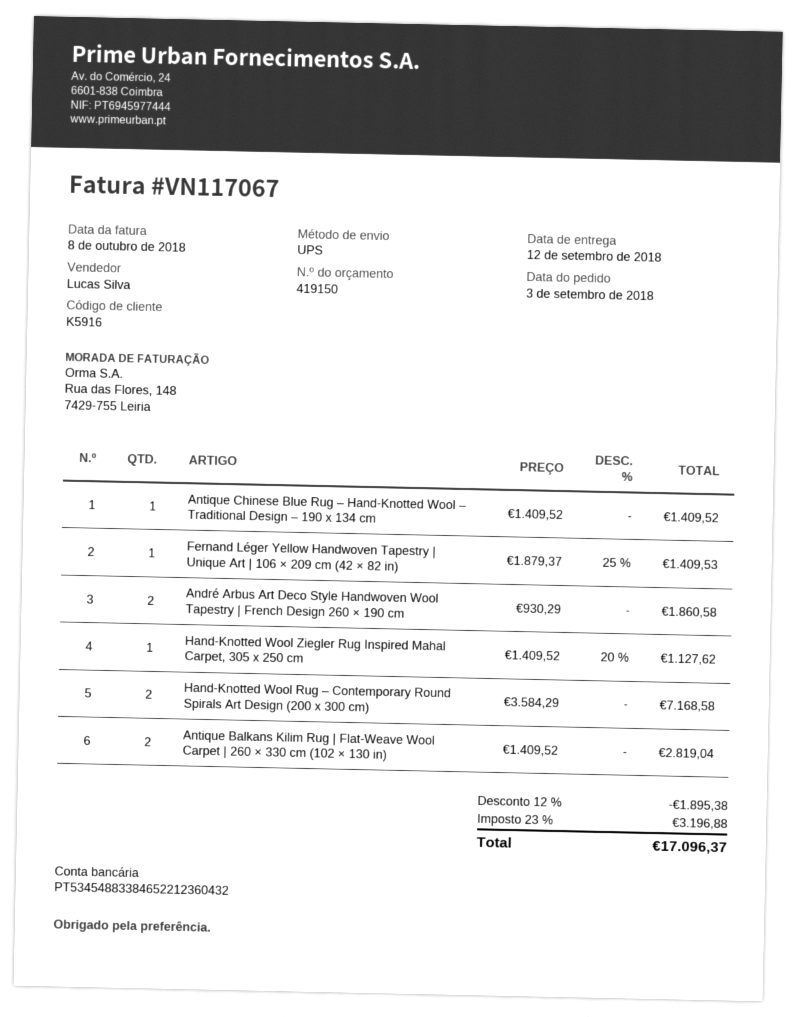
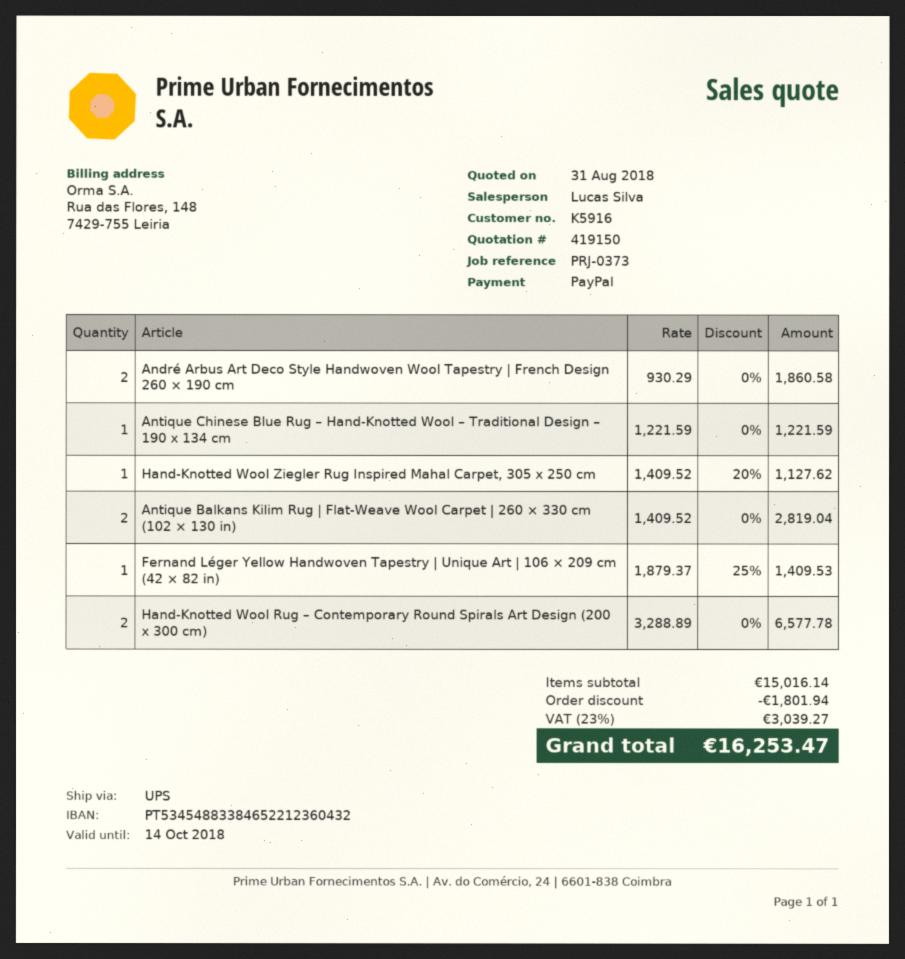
Antique Chinese Blue Rug – Hand-Knotted Wool – Traditional Design – 190 x 134 cm: 1 x 1409.52 = 1409.52 -> 1 x 1221.59 = 1221.59
Hand-Knotted Wool Rug – Contemporary Round Spirals Art Design (200 x 300 cm): 2 x 3584.29 = 7168.58 -> 2 x 3288.89 = 6577.78
discount: 1895.38 -> 1801.94
tax: 23% = 3196.88 -> 23% = 3039.27
total: 17096.37 -> 16253.47

